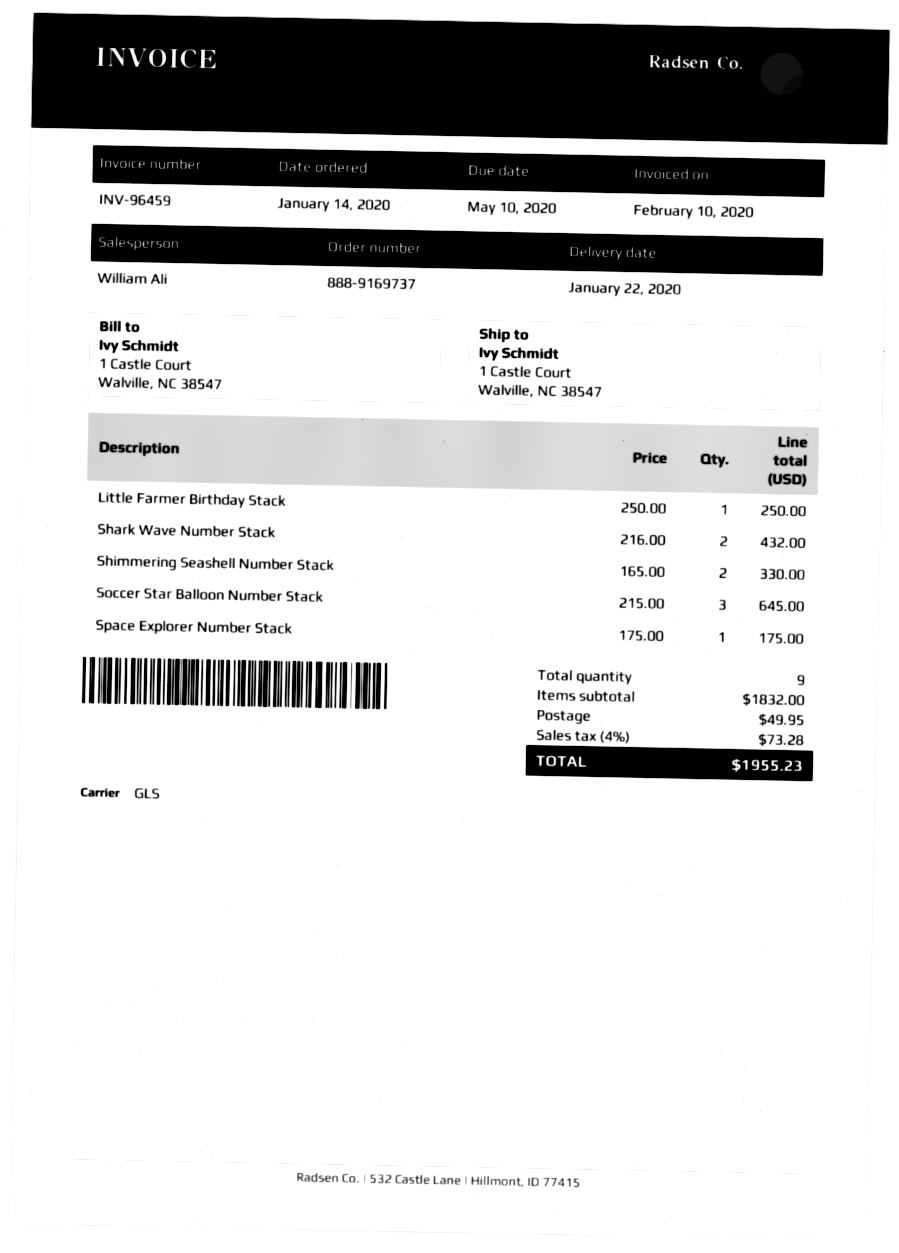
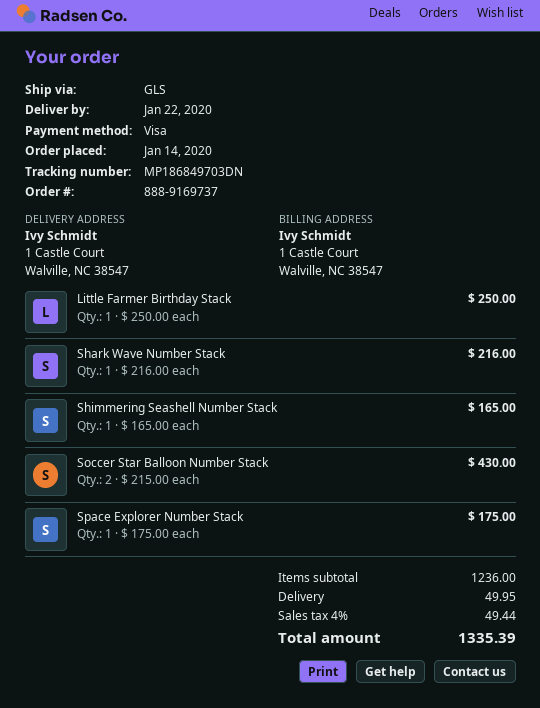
Shark Wave Number Stack: 2 x 216.00 = 432.00 -> 1 x 216.00 = 216.00
Shimmering Seashell Number Stack: 2 x 165.00 = 330.00 -> 1 x 165.00 = 165.00
Soccer Star Balloon Number Stack: 3 x 215.00 = 645.00 -> 2 x 215.00 = 430.00
subtotal: 1832.00 -> 1236.00
tax: 4% = 73.28 -> 4% = 49.44
total: 1955.23 -> 1335.39

